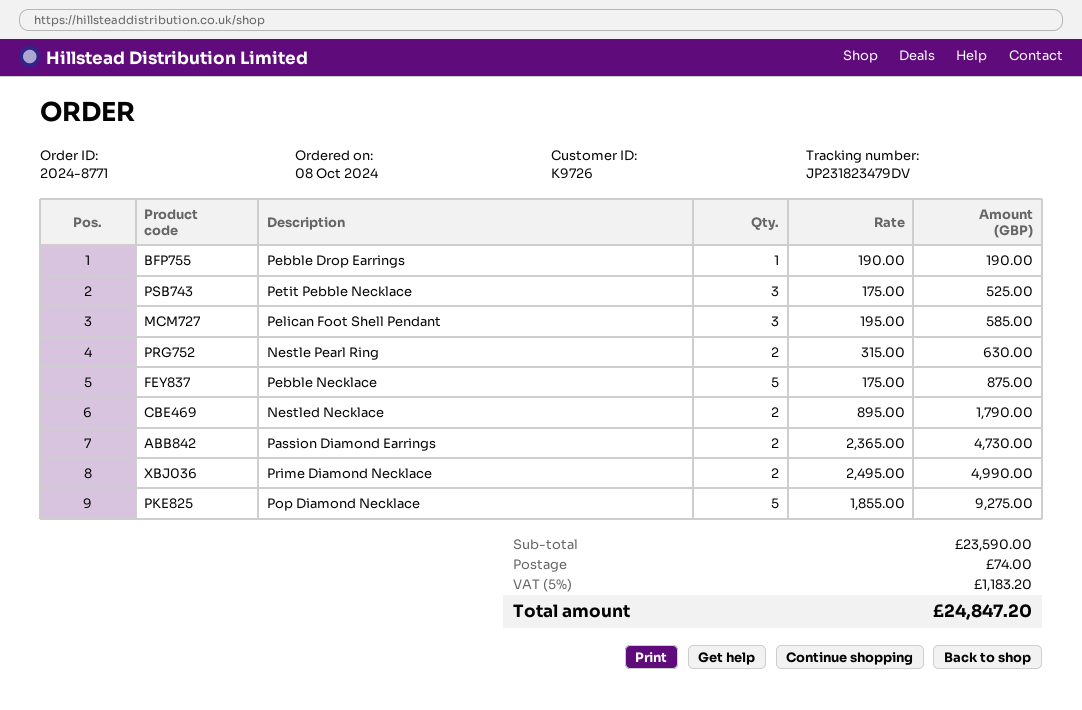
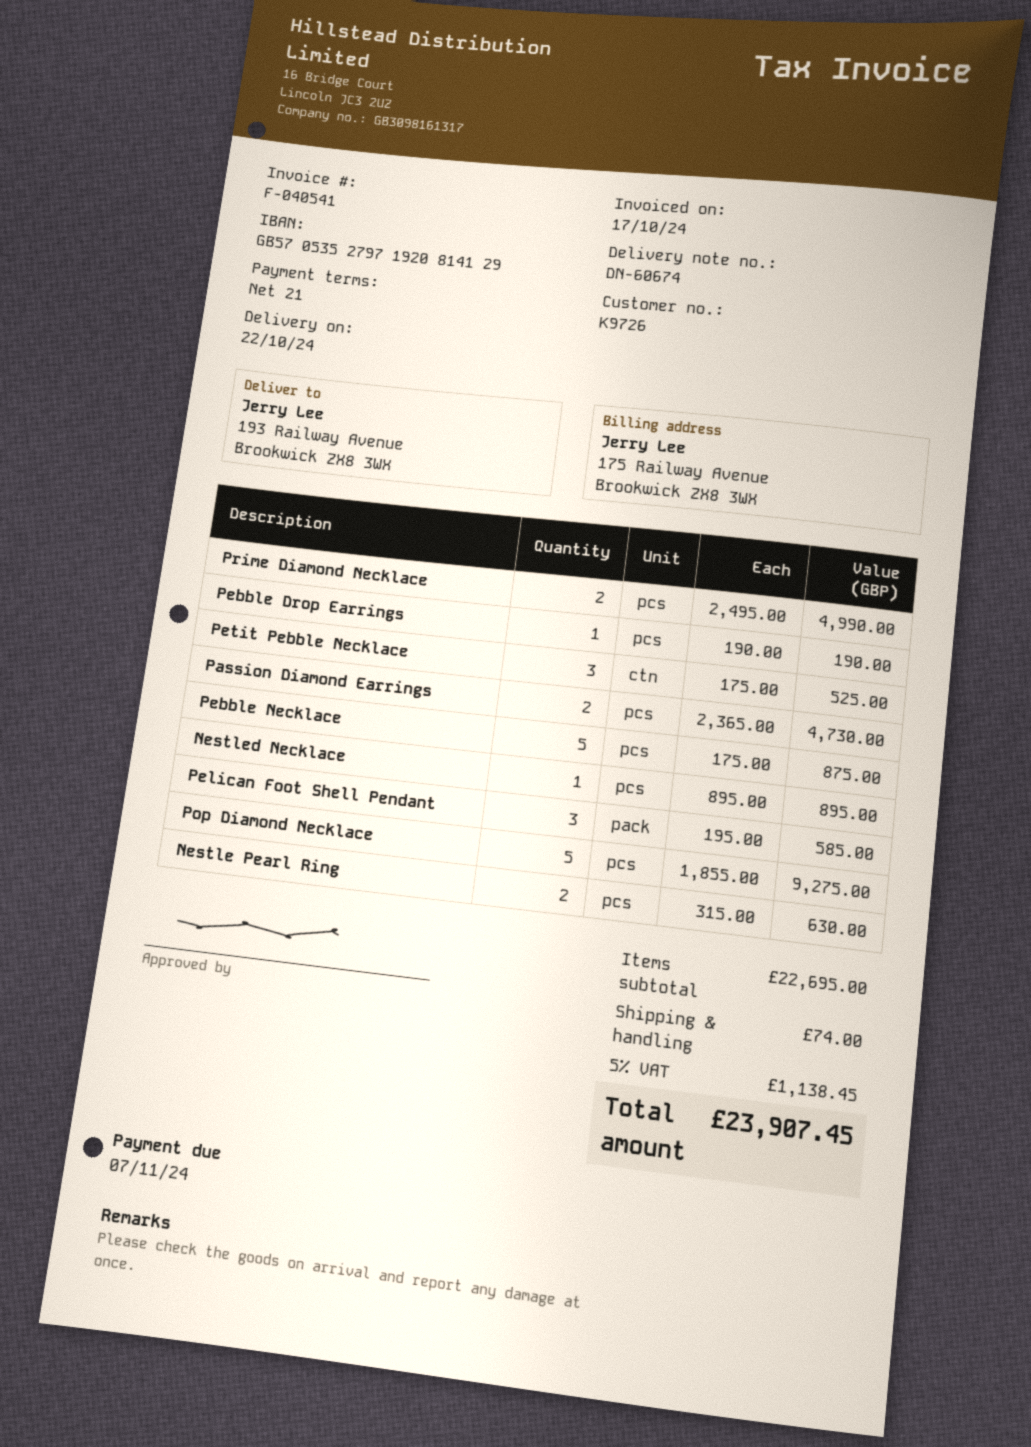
Nestled Necklace: 2 x 895.00 = 1790.00 -> 1 x 895.00 = 895.00
subtotal: 23590.00 -> 22695.00
tax: 5% = 1183.20 -> 5% = 1138.45
total: 24847.20 -> 23907.45

